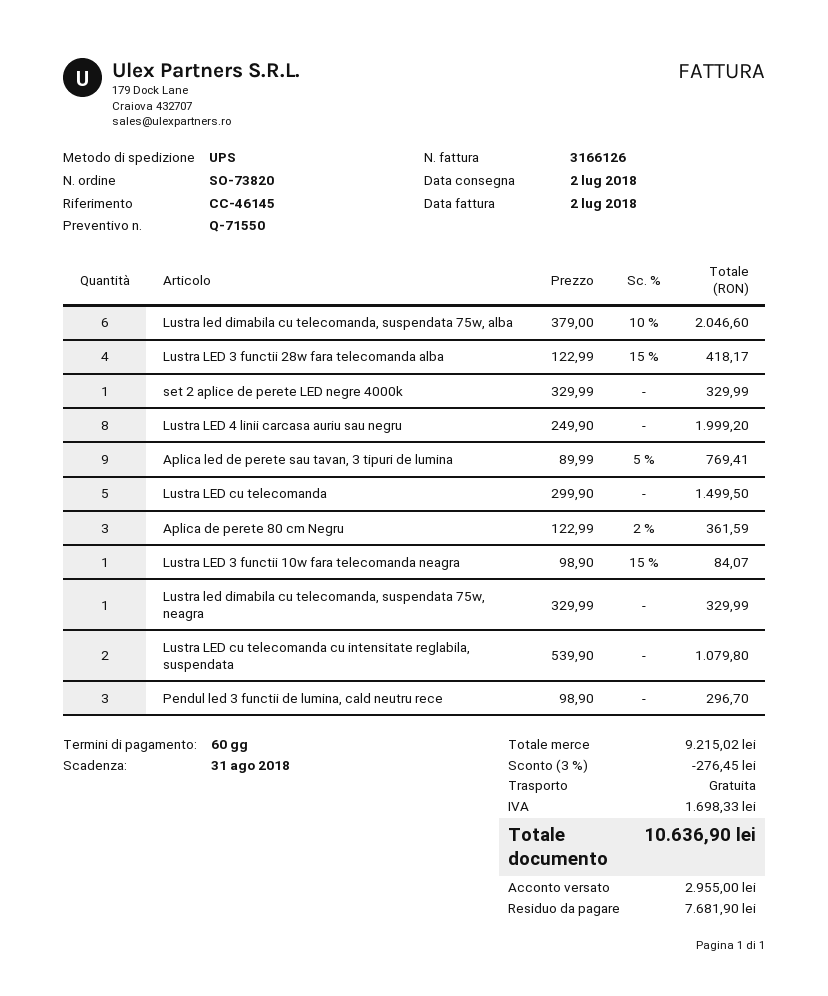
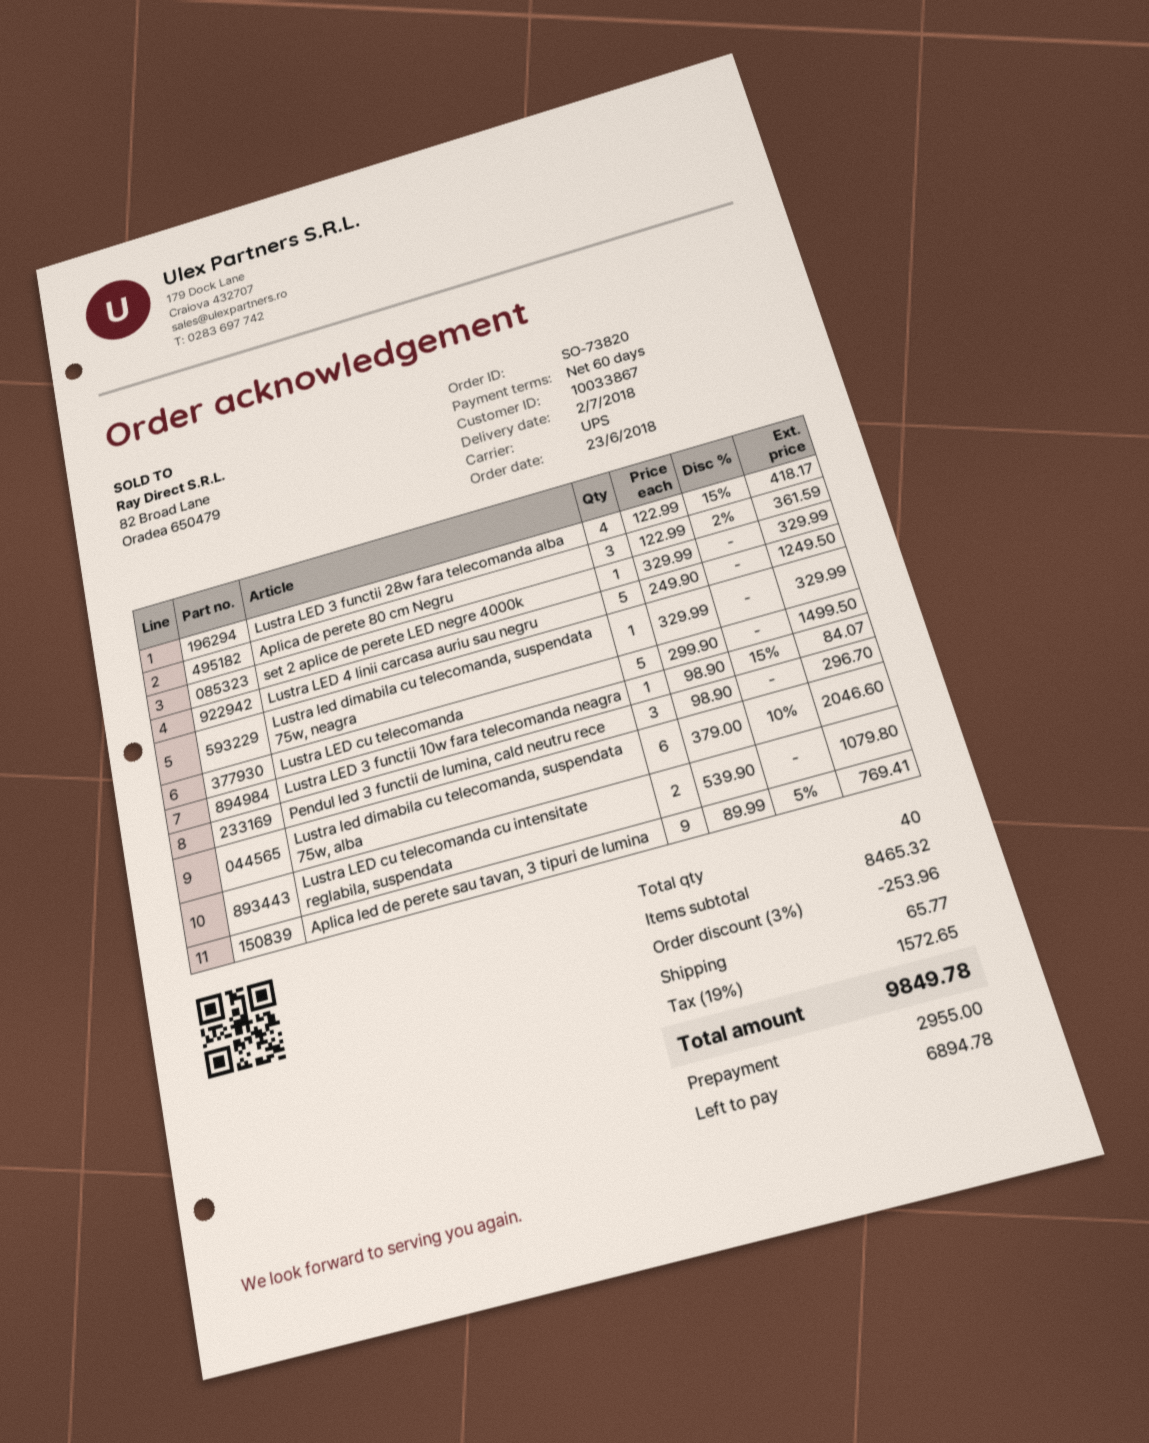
Lustra LED 4 linii carcasa auriu sau negru: 8 x 249.90 = 1999.20 -> 5 x 249.90 = 1249.50
subtotal: 9215.02 -> 8465.32
discount: 3% = 276.45 -> 3% = 253.96
shipping: 0.00 -> 65.77
tax: 1698.33 -> 1572.65
total: 10636.90 -> 9849.78
balance: 7681.90 -> 6894.78

